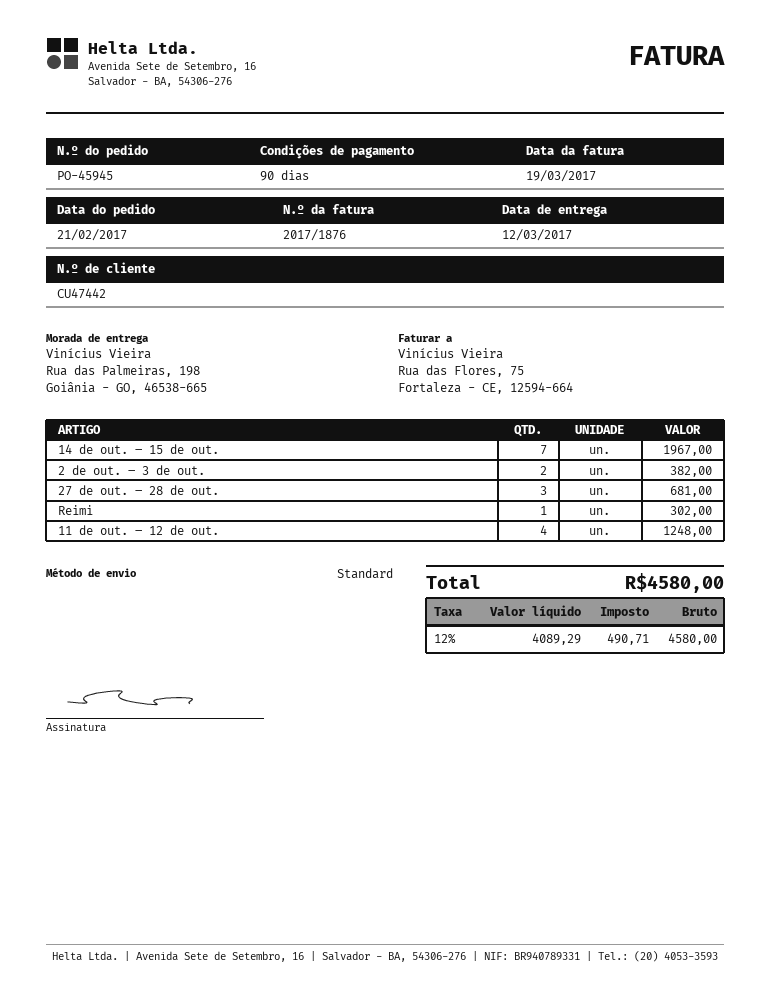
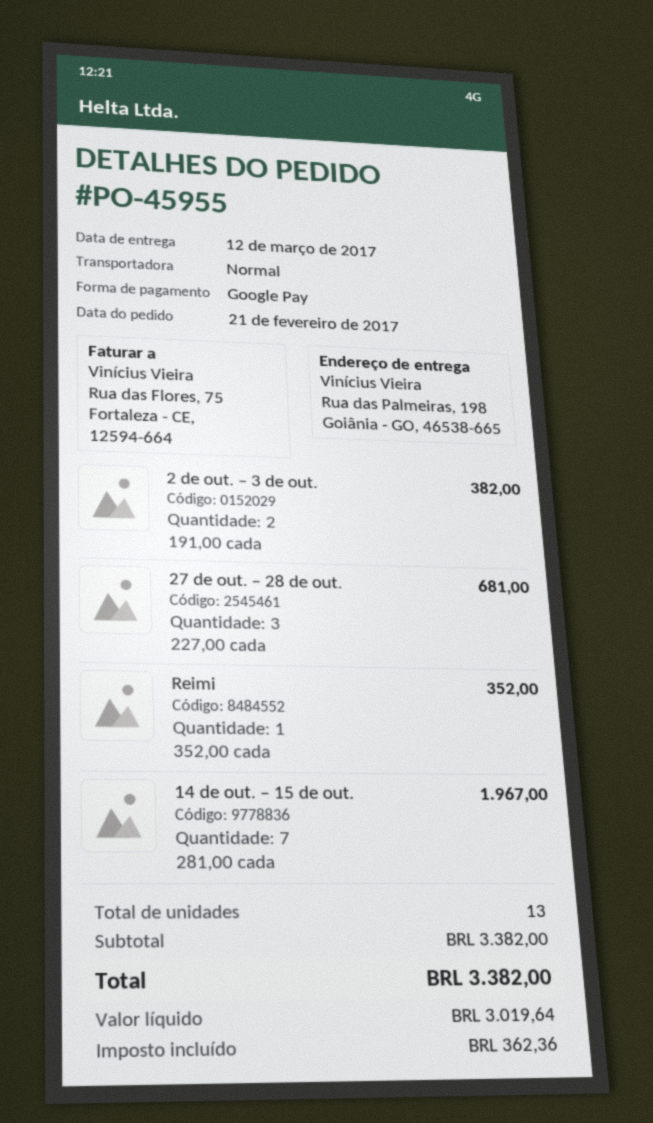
order number: PO-45945 -> PO-45955
Reimi: 1 for 302.00 -> 1 for 352.00
11 de out. – 12 de out.: 4 for 1248.00 -> none
net: 4089.29 -> 3019.64
tax: 490.71 -> 362.36
total: 4580.00 -> 3382.00

